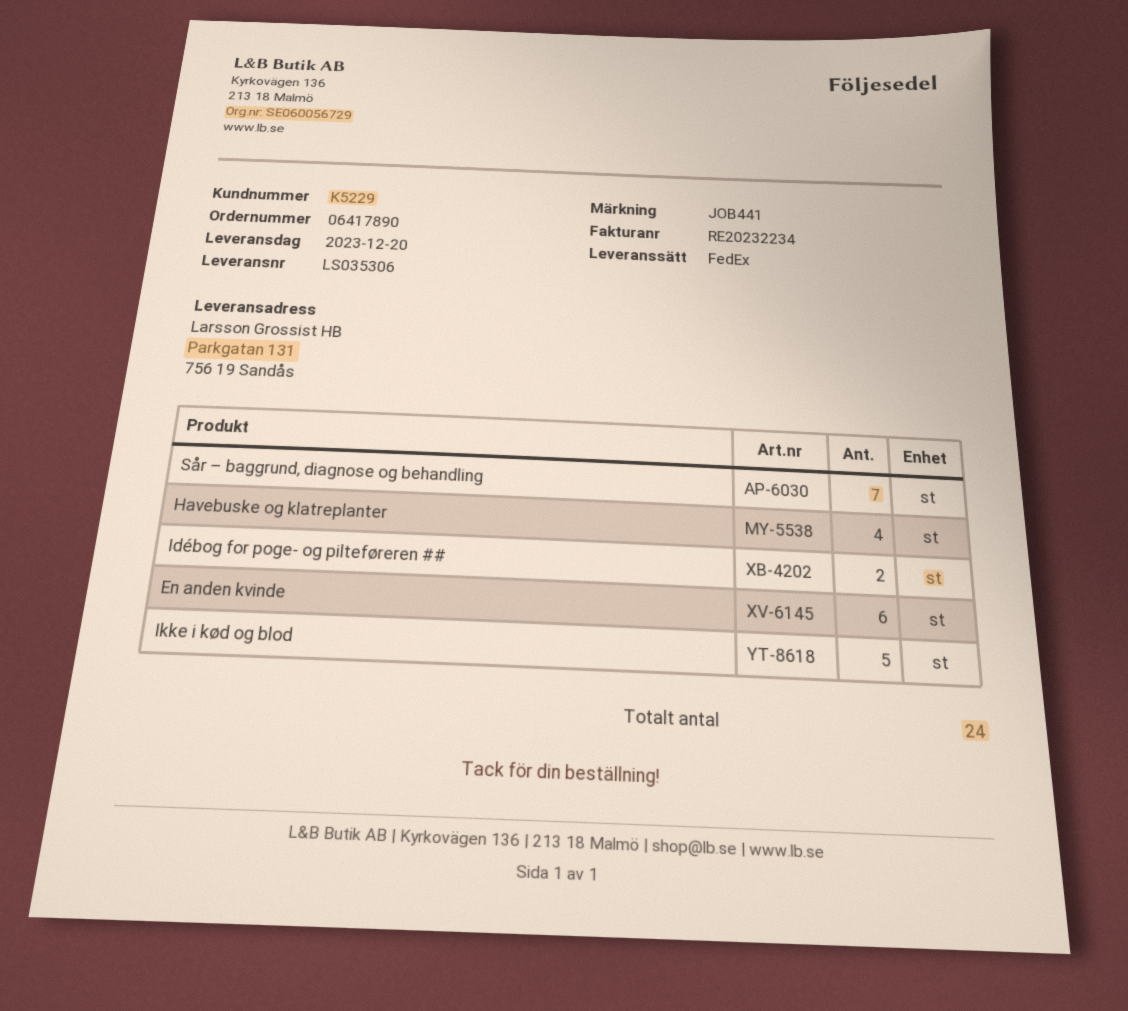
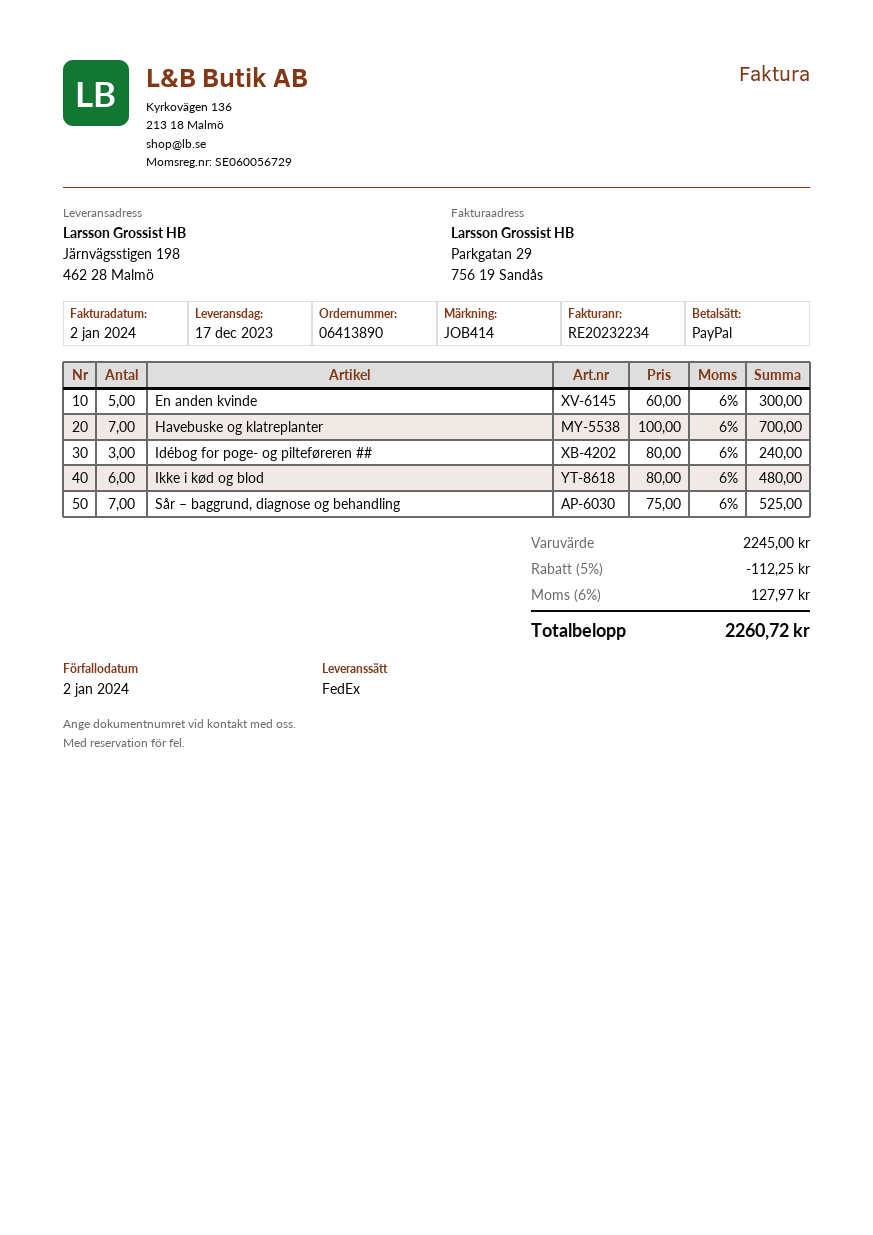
order number: 06417890 -> 06413890
delivery date: 2023-12-20 -> 2023-12-17
reference: JOB441 -> JOB414
ship to: Parkgatan 131, 756 19 Sandås -> Järnvägsstigen 198, 462 28 Malmö
Havebuske og klatreplanter: 4 -> 7
Idébog for poge- og pilteføreren ##: 2 -> 3
En anden kvinde: 6 -> 5
Ikke i kød og blod: 5 -> 6

